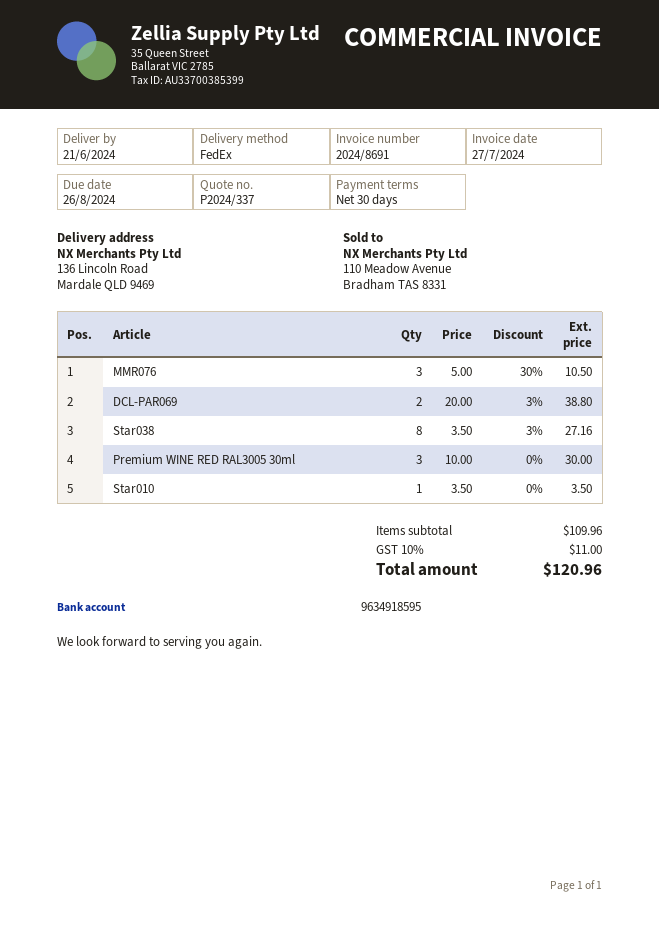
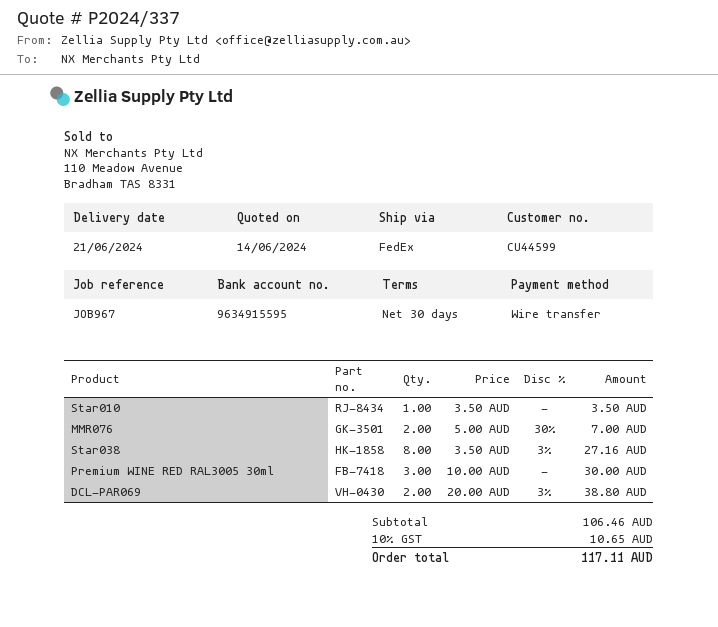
bank account: 9634918595 -> 9634915595
MMR076: 3 x 5.00 - 30% = 10.50 -> 2 x 5.00 - 30% = 7.00
subtotal: 109.96 -> 106.46
tax: 10% = 11.00 -> 10% = 10.65
total: 120.96 -> 117.11

